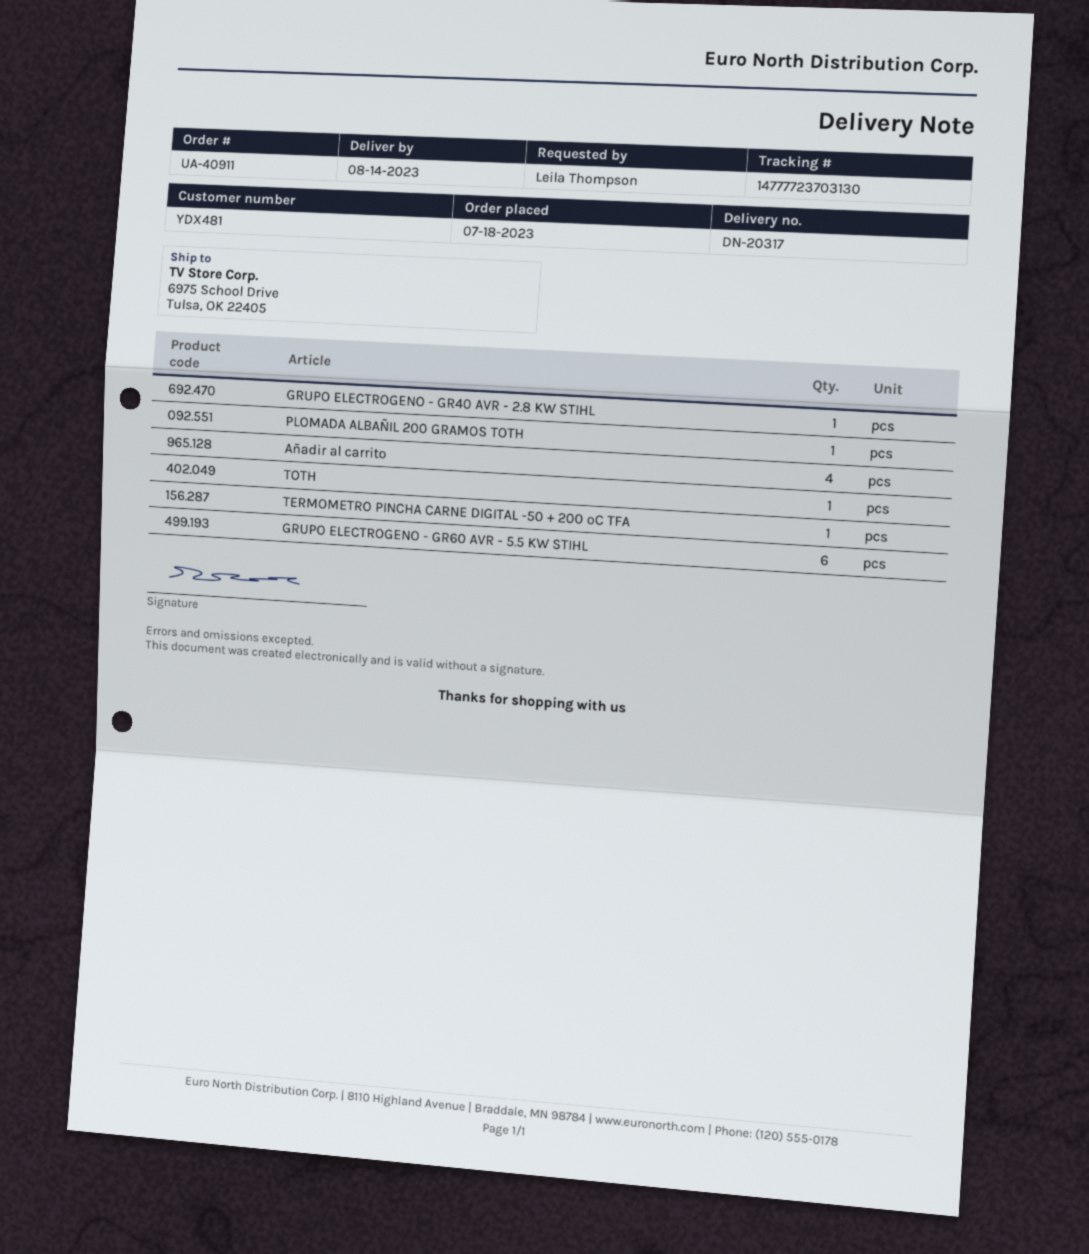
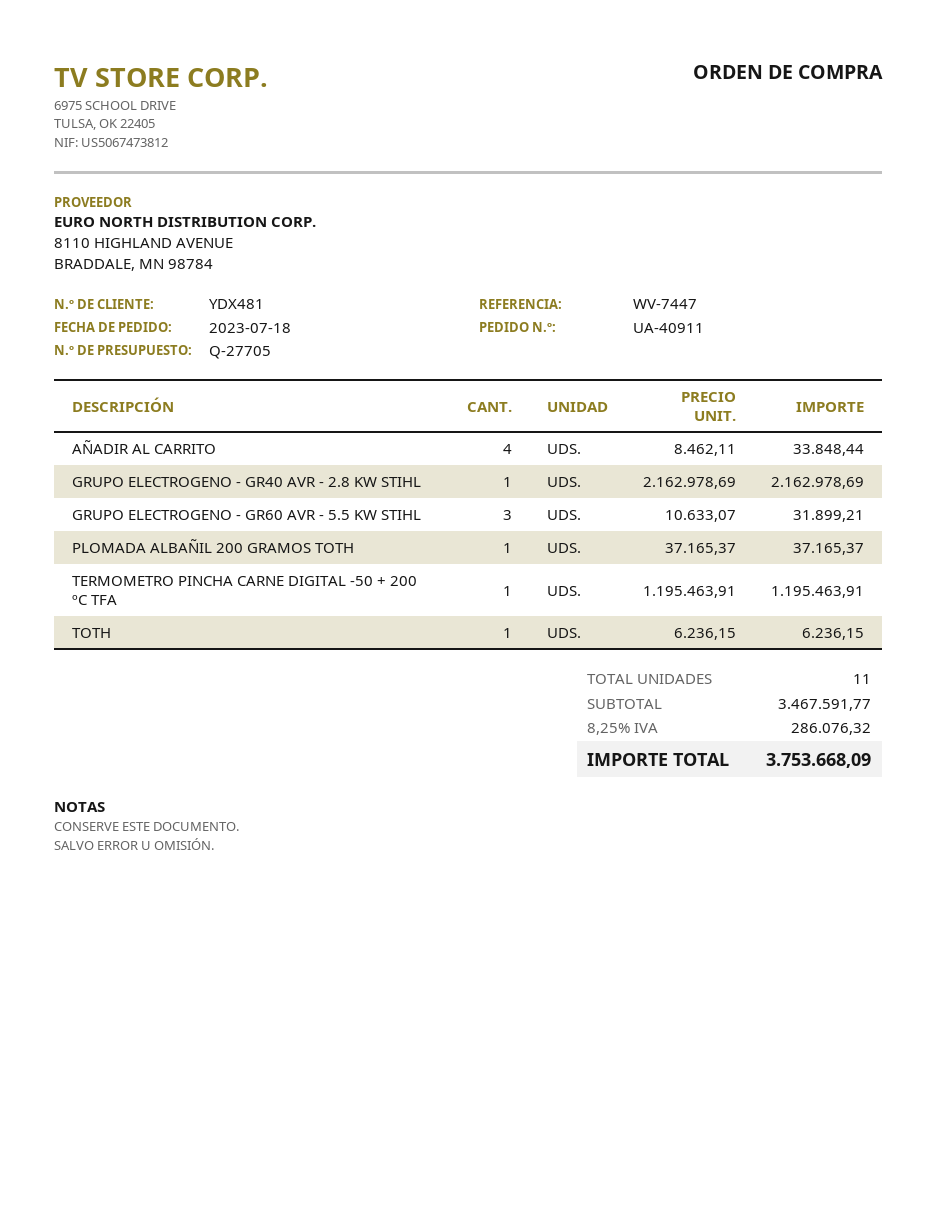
GRUPO ELECTROGENO - GR60 AVR - 5.5 KW STIHL: 6 -> 3

